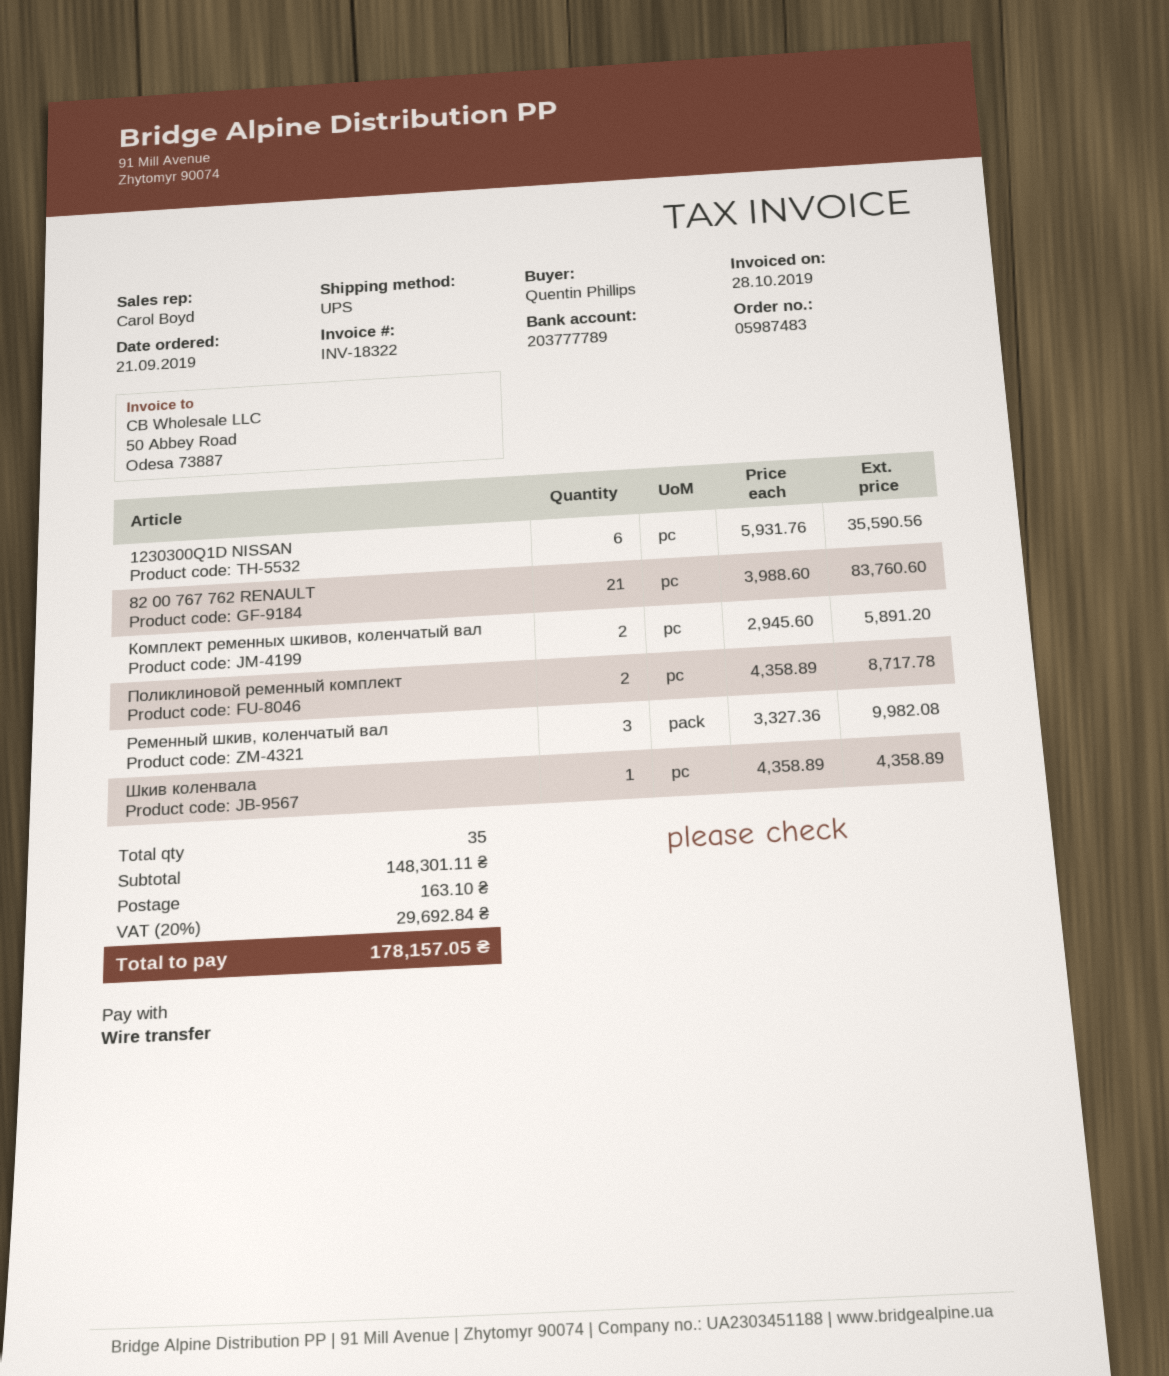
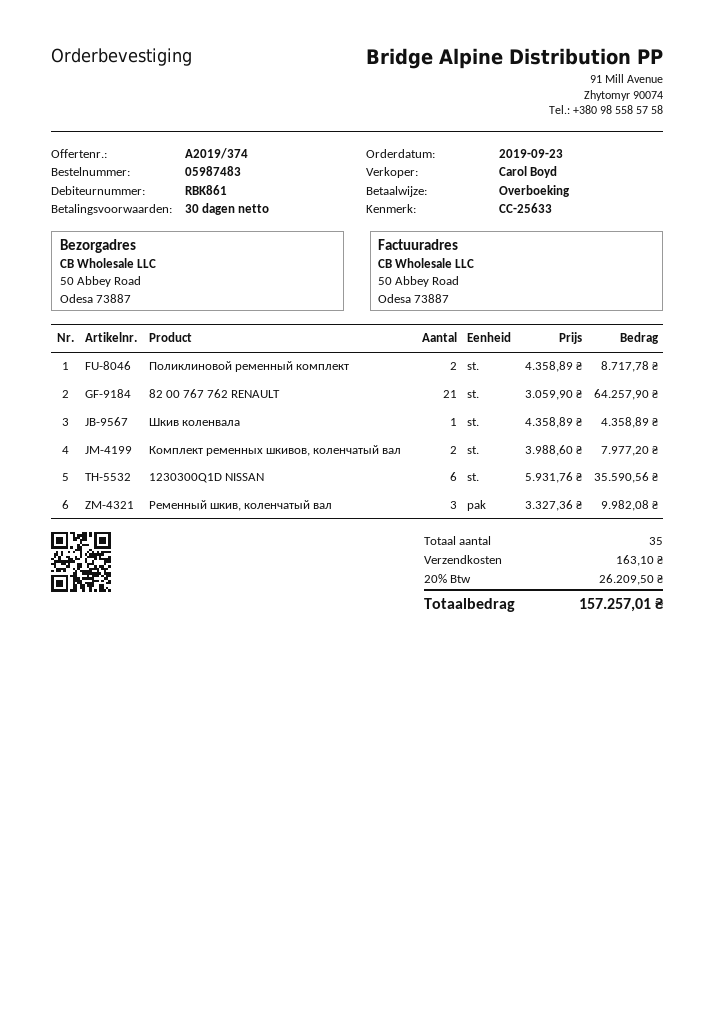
order date: 2019-09-21 -> 2019-09-23
82 00 767 762 RENAULT: 21 x 3988.60 = 83760.60 -> 21 x 3059.90 = 64257.90
Комплект ременных шкивов, коленчатый вал: 2 x 2945.60 = 5891.20 -> 2 x 3988.60 = 7977.20
tax: 20% = 29692.84 -> 20% = 26209.50
total: 178157.05 -> 157257.01

